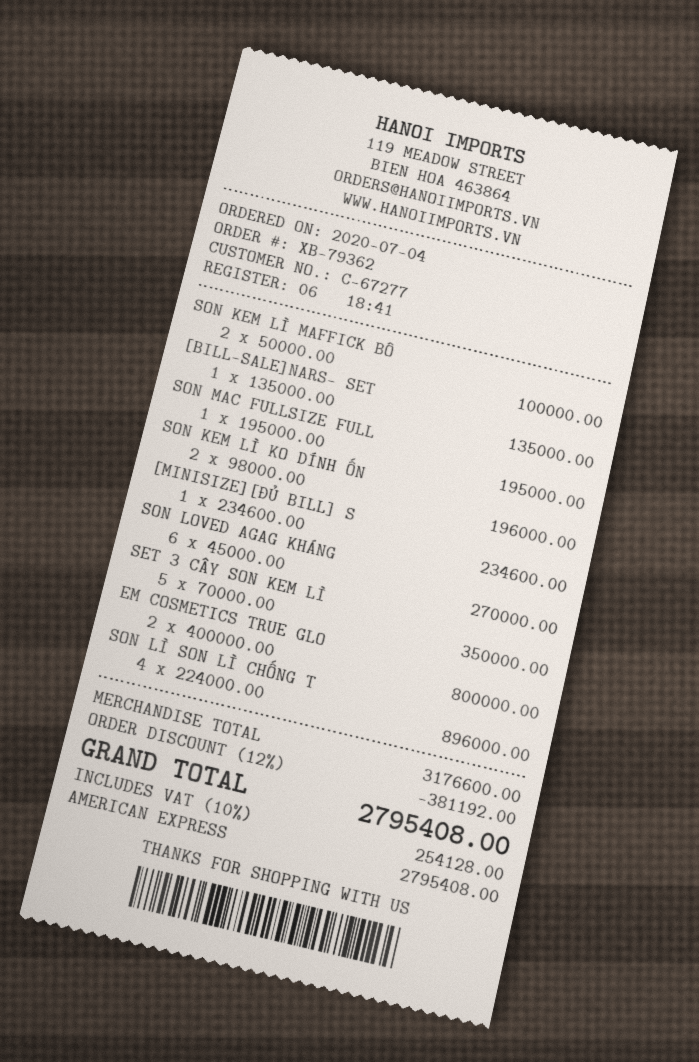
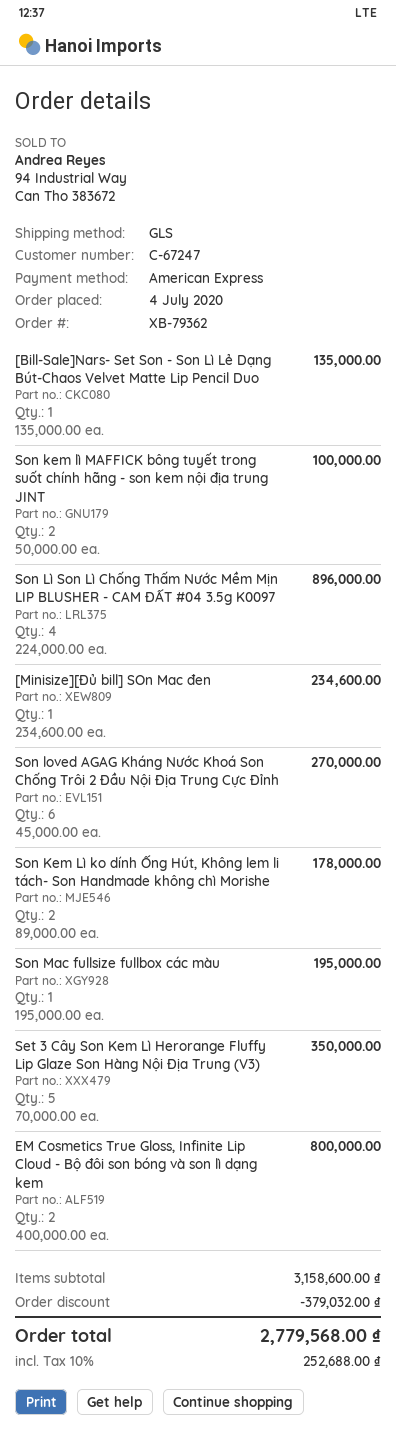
customer number: C-67277 -> C-67247
SON KEM LÌ KO DÍNH ỐN: 2 x 98000.00 = 196000.00 -> 2 x 89000.00 = 178000.00
subtotal: 3176600.00 -> 3158600.00
discount: 381192.00 -> 379032.00
tax: 10% = 254128.00 -> 10% = 252688.00
total: 2795408.00 -> 2779568.00

